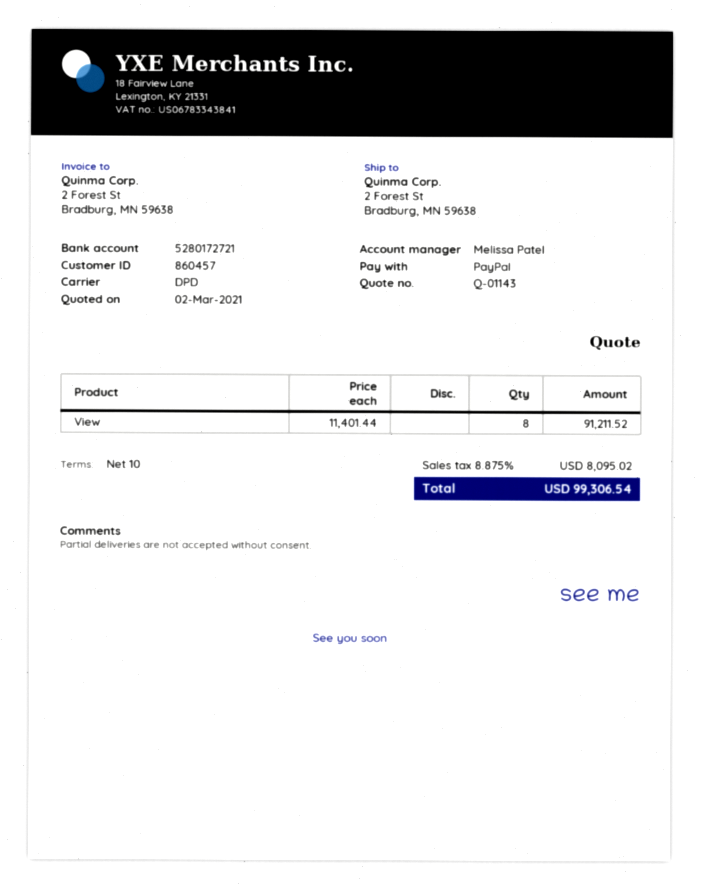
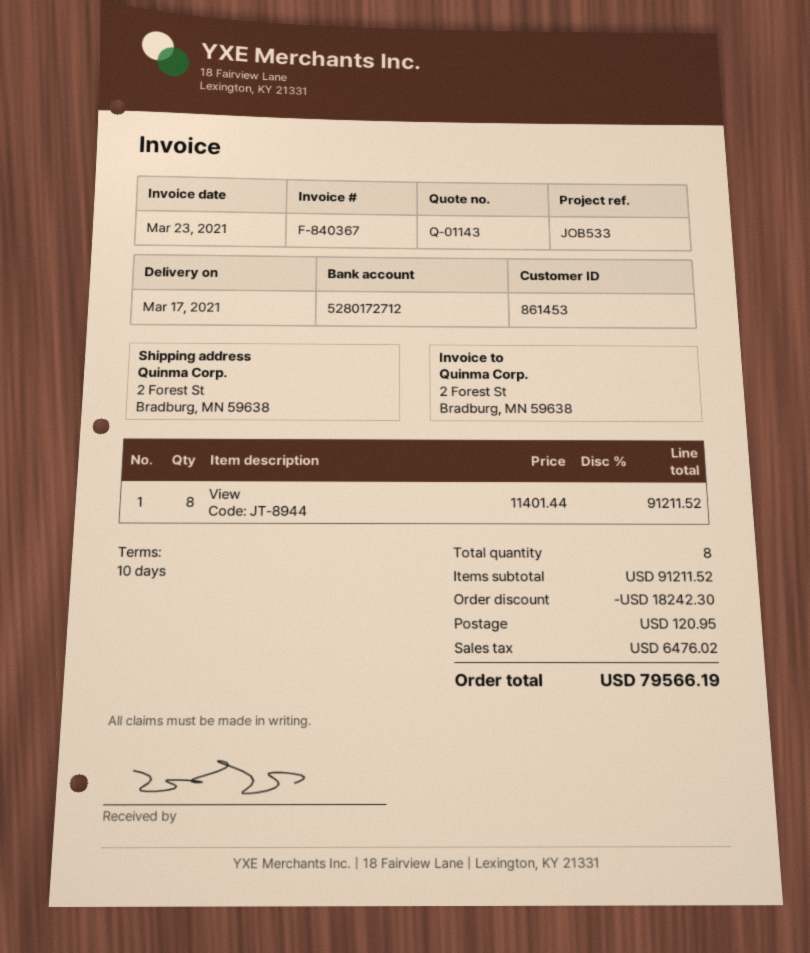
customer number: 860457 -> 861453
bank account: 5280172721 -> 5280172712
discount: none -> 18242.30
shipping: none -> 120.95
tax: 8095.02 -> 6476.02
total: 99306.54 -> 79566.19

